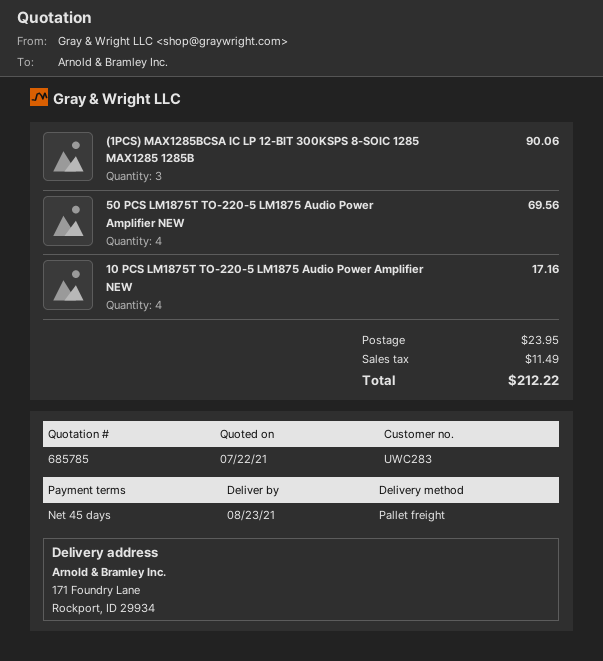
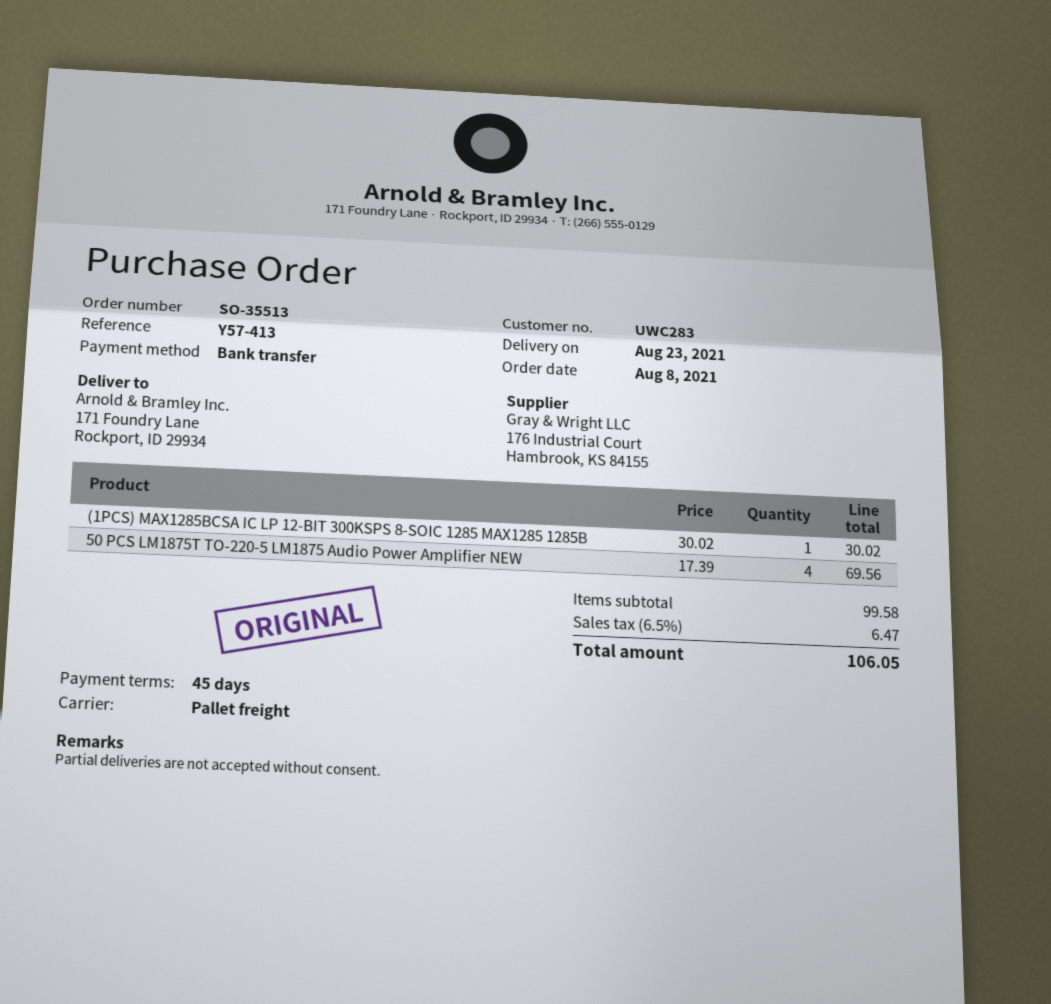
(1PCS) MAX1285BCSA IC LP 12-BIT 300KSPS 8-SOIC 1285 MAX1285 1285B: 3 for 90.06 -> 1 for 30.02
10 PCS LM1875T TO-220-5 LM1875 Audio Power Amplifier NEW: 4 for 17.16 -> none
shipping: 23.95 -> none
tax: 11.49 -> 6.47
total: 212.22 -> 106.05

